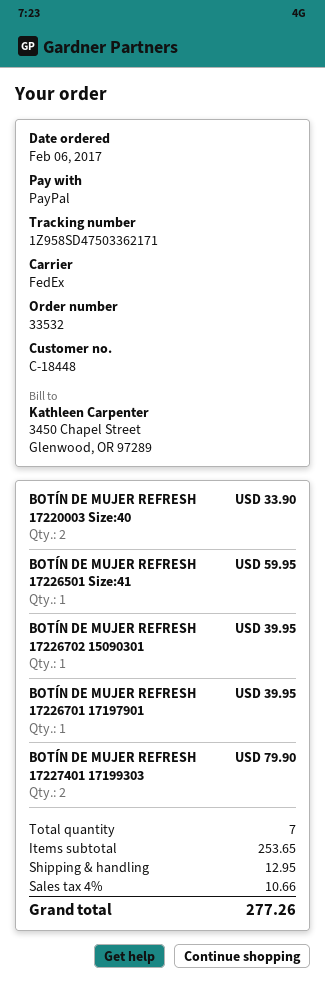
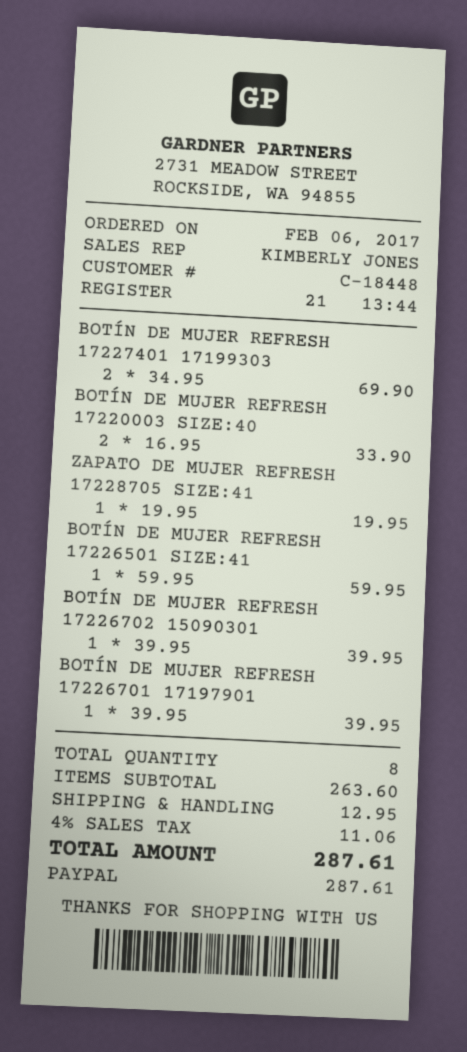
BOTÍN DE MUJER REFRESH 17227401 17199303: 2 for 79.90 -> 2 for 69.90
ZAPATO DE MUJER REFRESH 17228705 SIZE:41: none -> 1 for 19.95
total quantity: 7 -> 8
subtotal: 253.65 -> 263.60
tax: 4% = 10.66 -> 4% = 11.06
total: 277.26 -> 287.61

